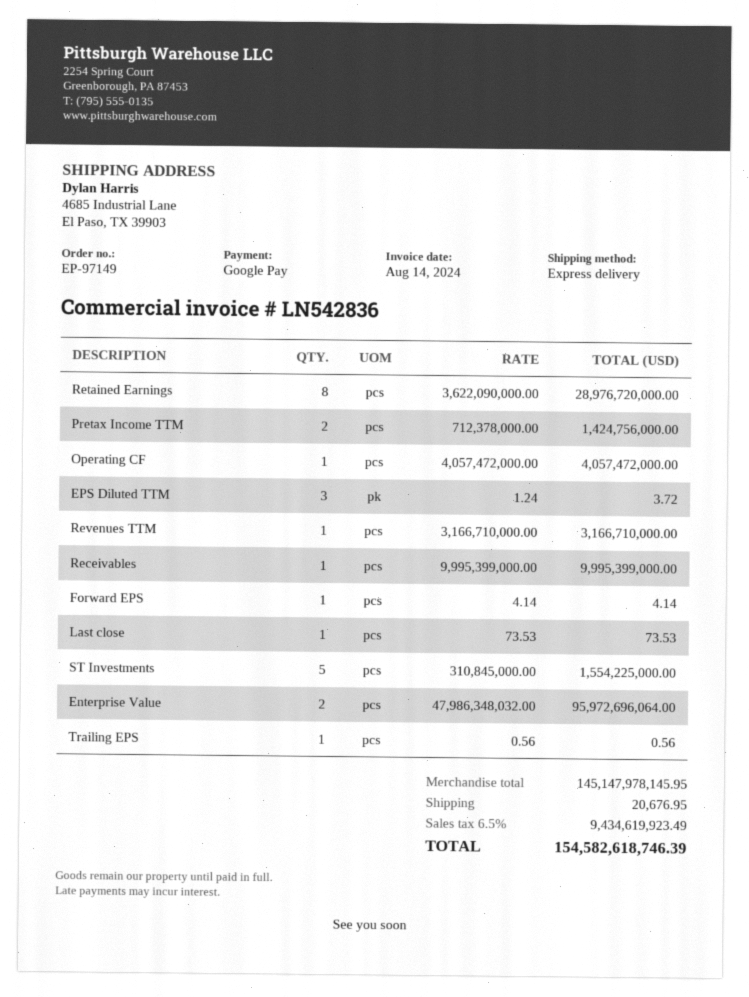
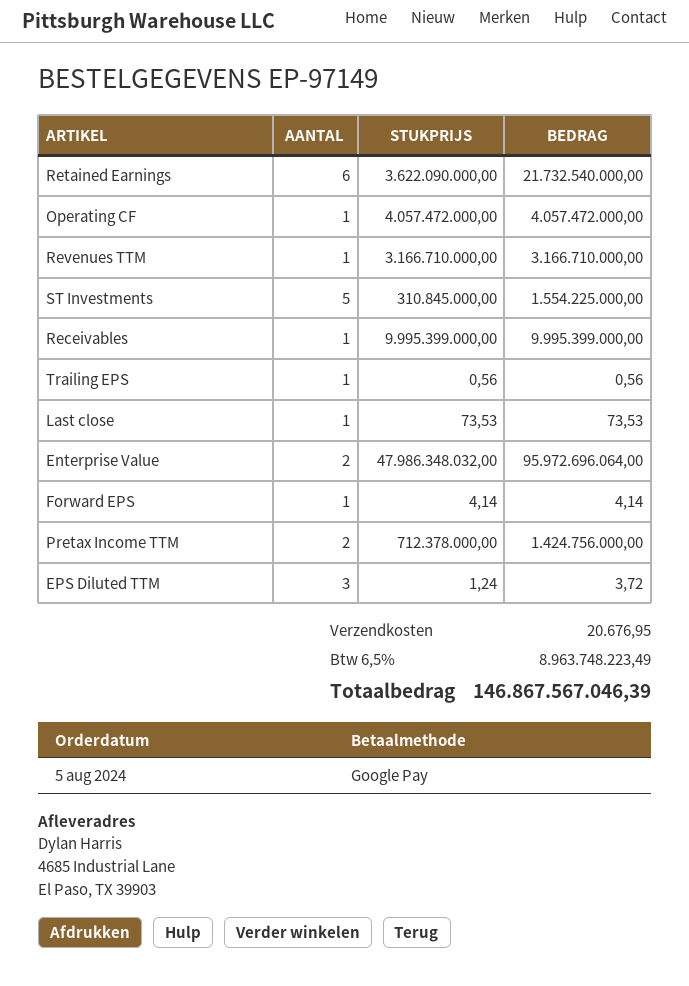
Retained Earnings: 8 x 3622090000.00 = 28976720000.00 -> 6 x 3622090000.00 = 21732540000.00
tax: 6.5% = 9434619923.49 -> 6.5% = 8963748223.49
total: 154582618746.39 -> 146867567046.39

